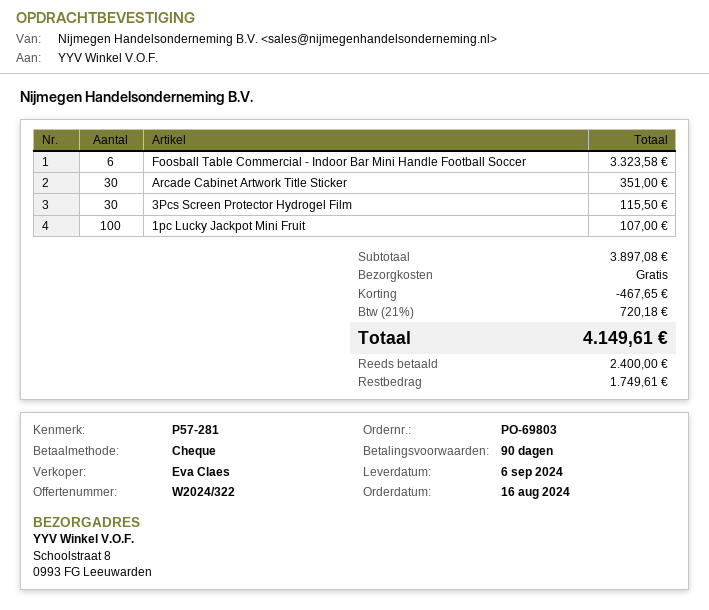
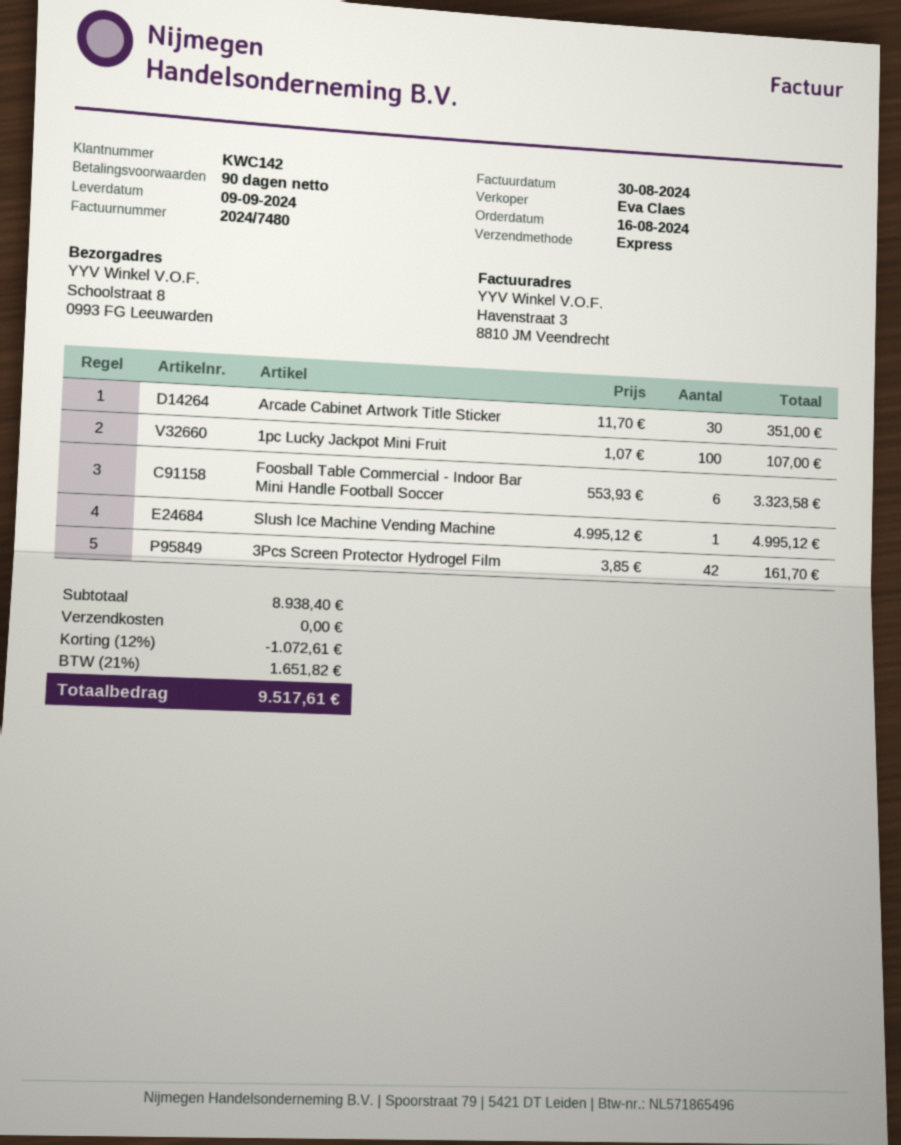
delivery date: 2024-09-06 -> 2024-09-09
3Pcs Screen Protector Hydrogel Film: 30 for 115.50 -> 42 for 161.70
Slush Ice Machine Vending Machine: none -> 1 for 4995.12
subtotal: 3897.08 -> 8938.40
discount: 467.65 -> 1072.61
tax: 21% = 720.18 -> 21% = 1651.82
total: 4149.61 -> 9517.61

